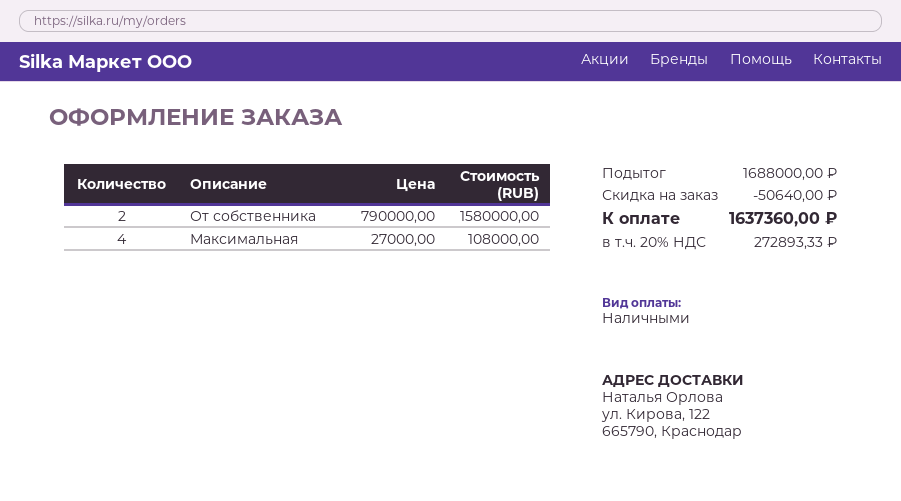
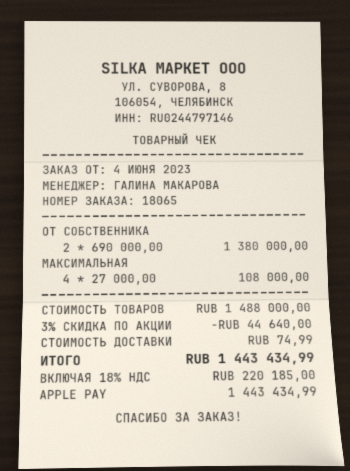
payment method: cash -> Apple Pay
От собственника: 2 x 790000.00 = 1580000.00 -> 2 x 690000.00 = 1380000.00
subtotal: 1688000.00 -> 1488000.00
discount: 50640.00 -> 44640.00
shipping: none -> 74.99
tax: 20% = 272893.33 -> 18% = 220185.00
total: 1637360.00 -> 1443434.99

